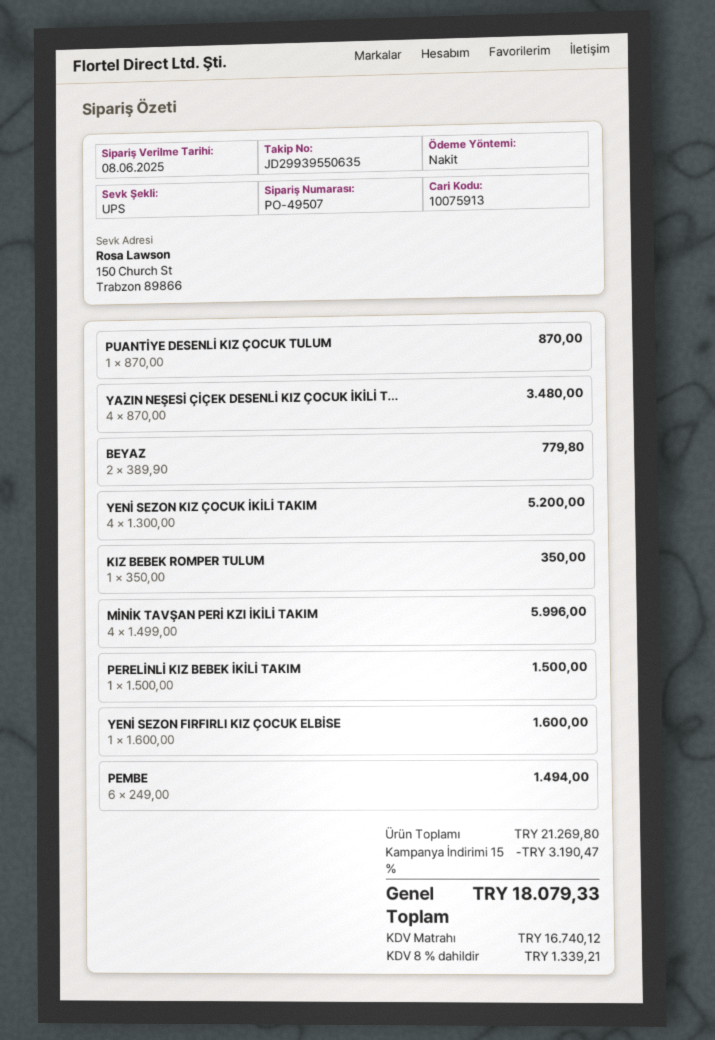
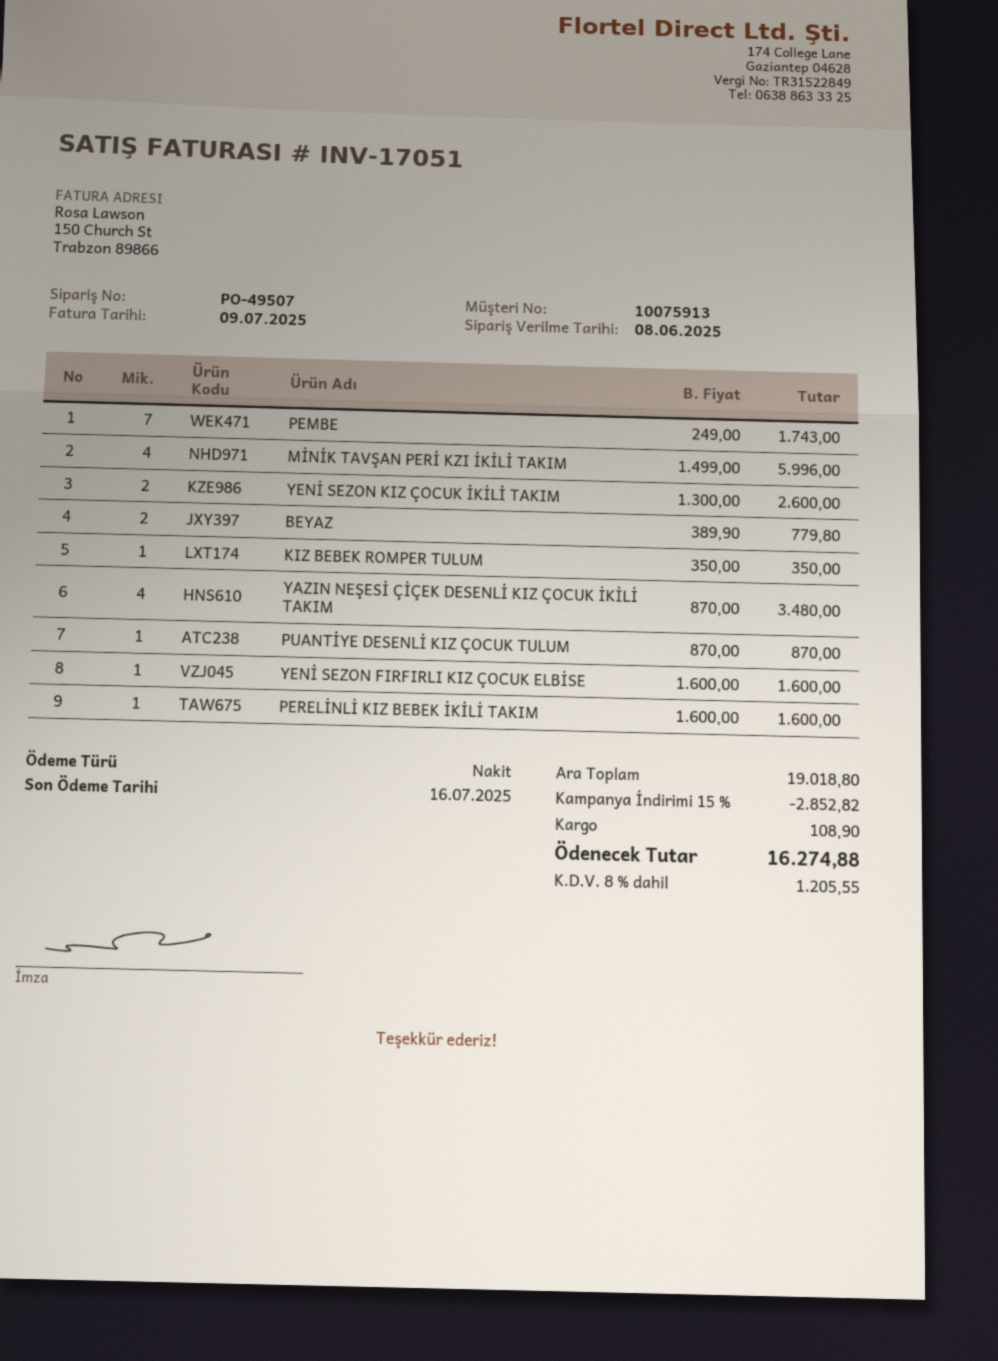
YENİ SEZON KIZ ÇOCUK İKİLİ TAKIM: 4 x 1300.00 = 5200.00 -> 2 x 1300.00 = 2600.00
PERELİNLİ KIZ BEBEK İKİLİ TAKIM: 1 x 1500.00 = 1500.00 -> 1 x 1600.00 = 1600.00
PEMBE: 6 x 249.00 = 1494.00 -> 7 x 249.00 = 1743.00
subtotal: 21269.80 -> 19018.80
discount: 15% = 3190.47 -> 15% = 2852.82
shipping: none -> 108.90
tax: 8% = 1339.21 -> 8% = 1205.55
total: 18079.33 -> 16274.88

